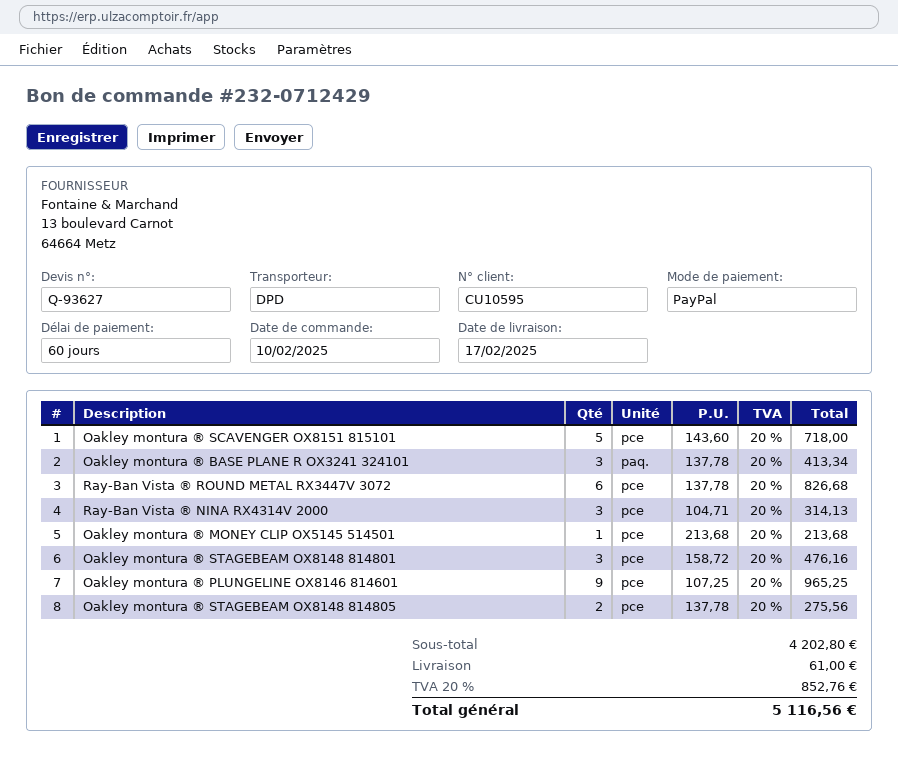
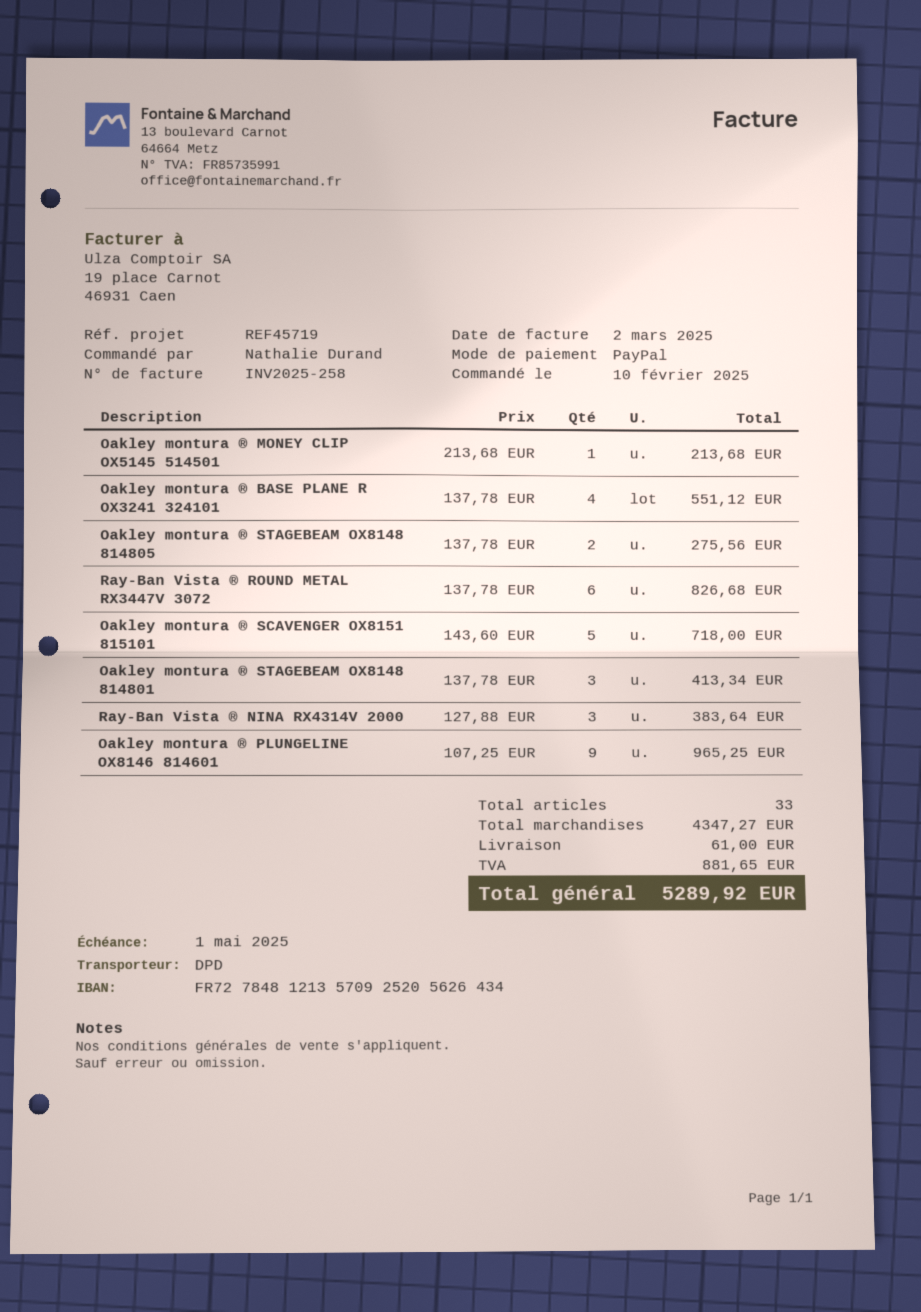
Oakley montura ® BASE PLANE R OX3241 324101: 3 x 137.78 = 413.34 -> 4 x 137.78 = 551.12
Ray-Ban Vista ® NINA RX4314V 2000: 3 x 104.71 = 314.13 -> 3 x 127.88 = 383.64
Oakley montura ® STAGEBEAM OX8148 814801: 3 x 158.72 = 476.16 -> 3 x 137.78 = 413.34
subtotal: 4202.80 -> 4347.27
tax: 852.76 -> 881.65
total: 5116.56 -> 5289.92

